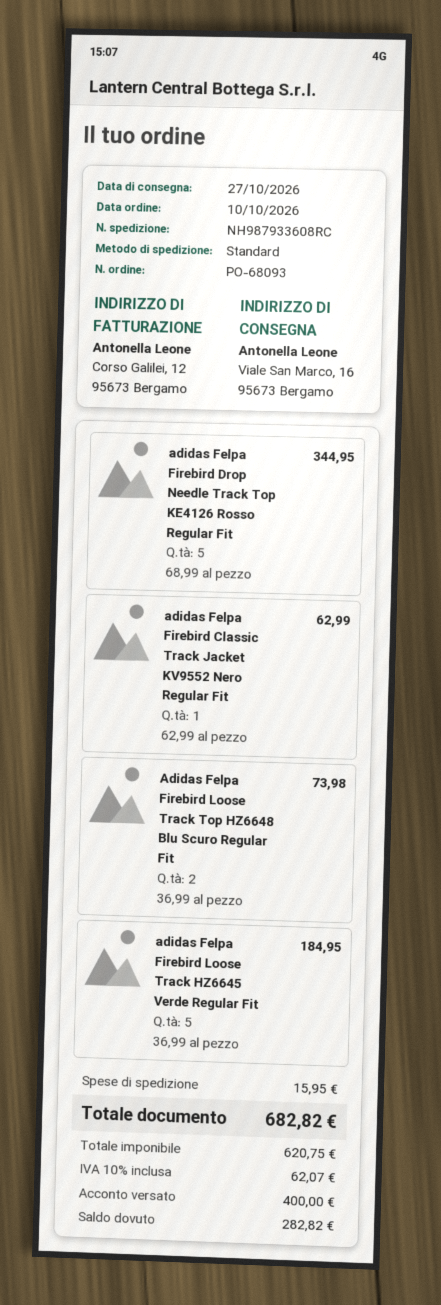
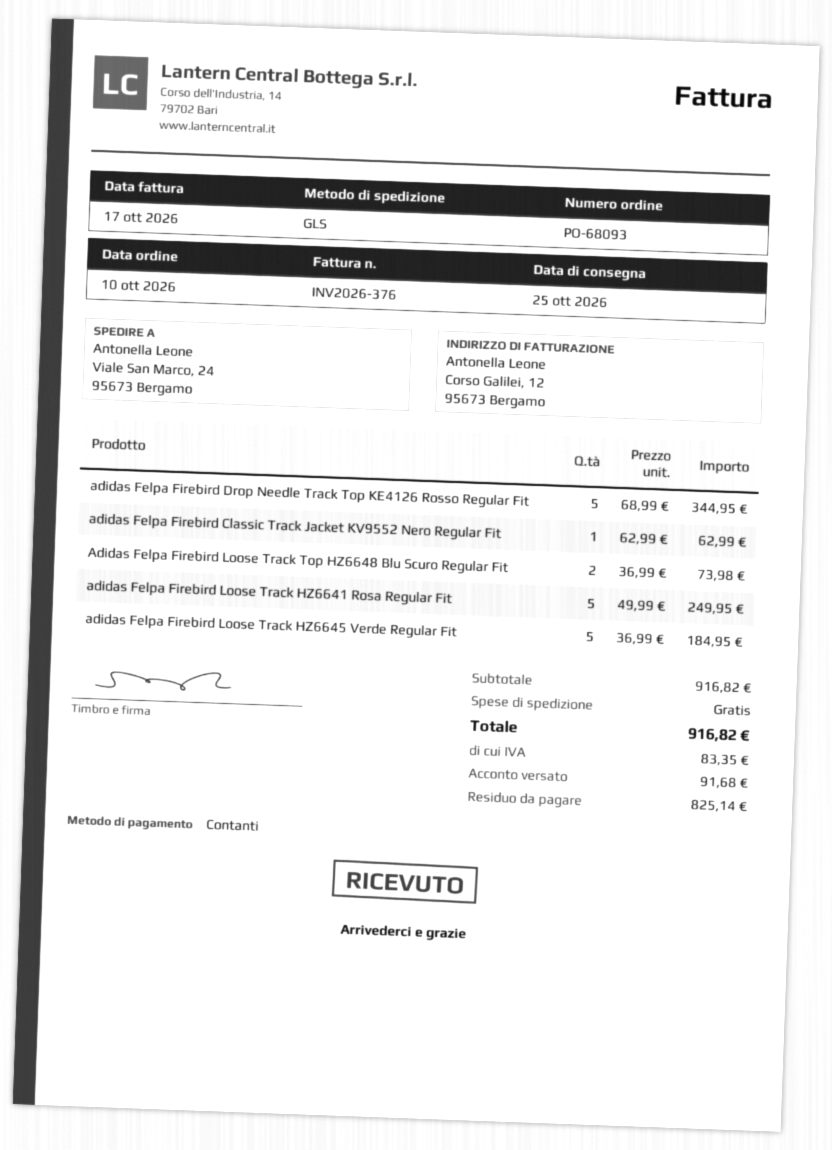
delivery date: 2026-10-27 -> 2026-10-25
shipping method: standard -> GLS
ship to: Viale San Marco, 16, 95673 Bergamo -> Viale San Marco, 24, 95673 Bergamo
adidas Felpa Firebird Loose Track HZ6641 Rosa Regular Fit: none -> 5 x 49.99 = 249.95
shipping: 15.95 -> 0.00
tax: 62.07 -> 83.35
total: 682.82 -> 916.82
deposit: 400.00 -> 91.68
balance: 282.82 -> 825.14

